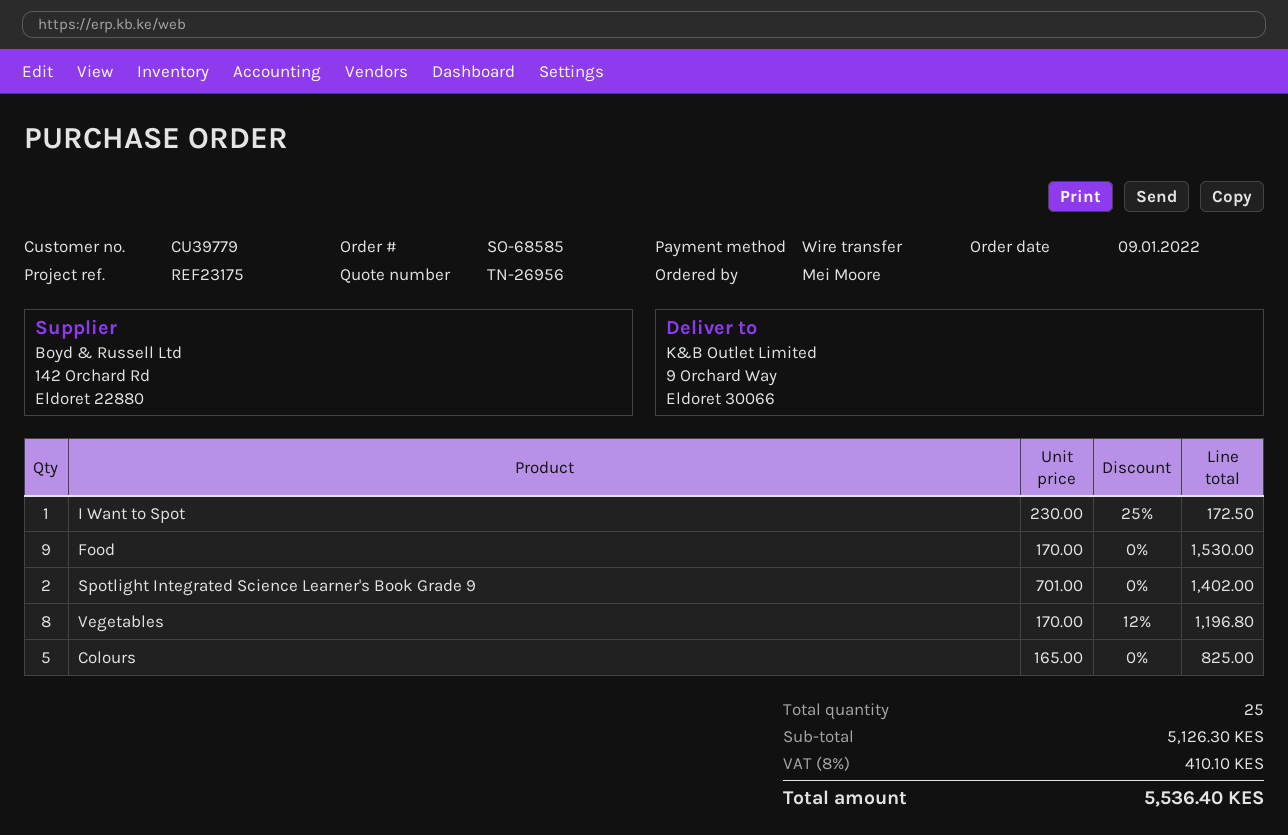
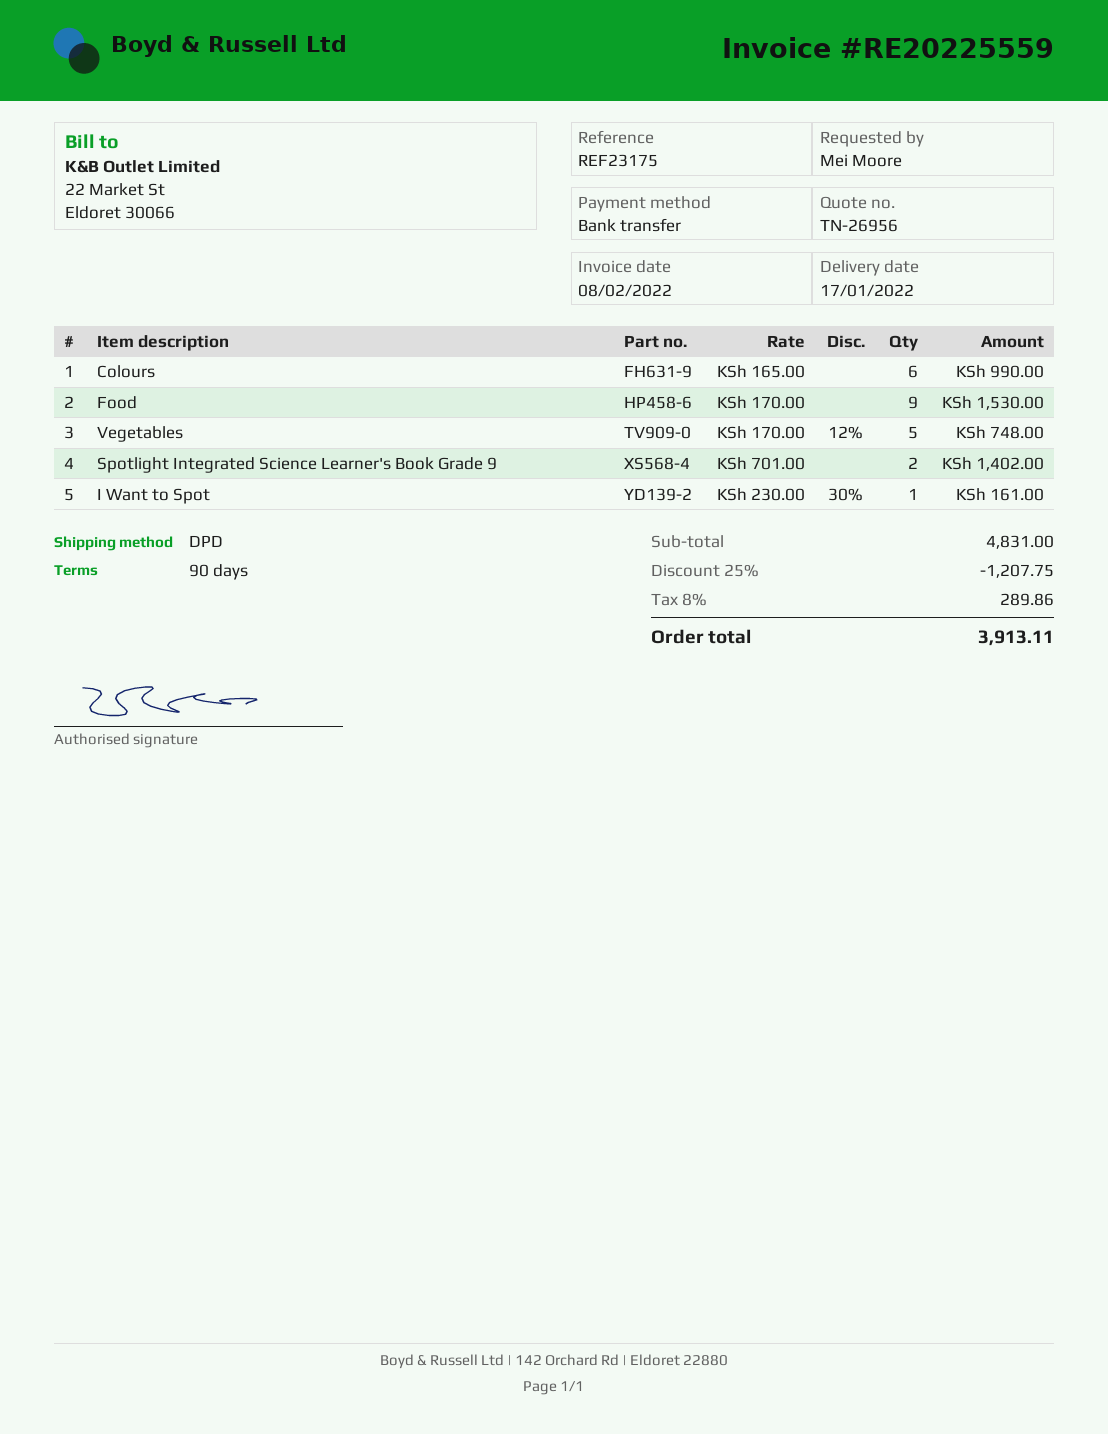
I Want to Spot: 1 x 230.00 - 25% = 172.50 -> 1 x 230.00 - 30% = 161.00
Vegetables: 8 x 170.00 - 12% = 1196.80 -> 5 x 170.00 - 12% = 748.00
Colours: 5 x 165.00 = 825.00 -> 6 x 165.00 = 990.00
subtotal: 5126.30 -> 4831.00
discount: none -> 25% = 1207.75
tax: 8% = 410.10 -> 8% = 289.86
total: 5536.40 -> 3913.11

